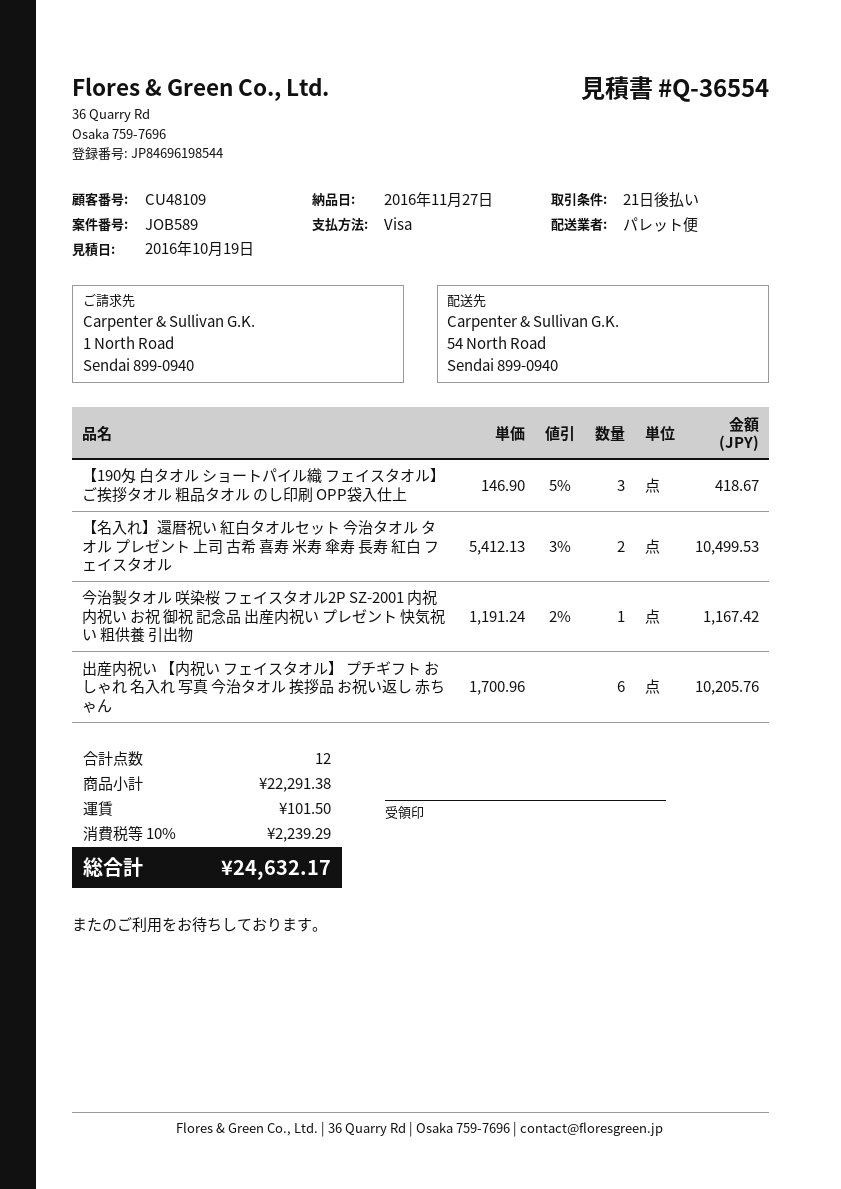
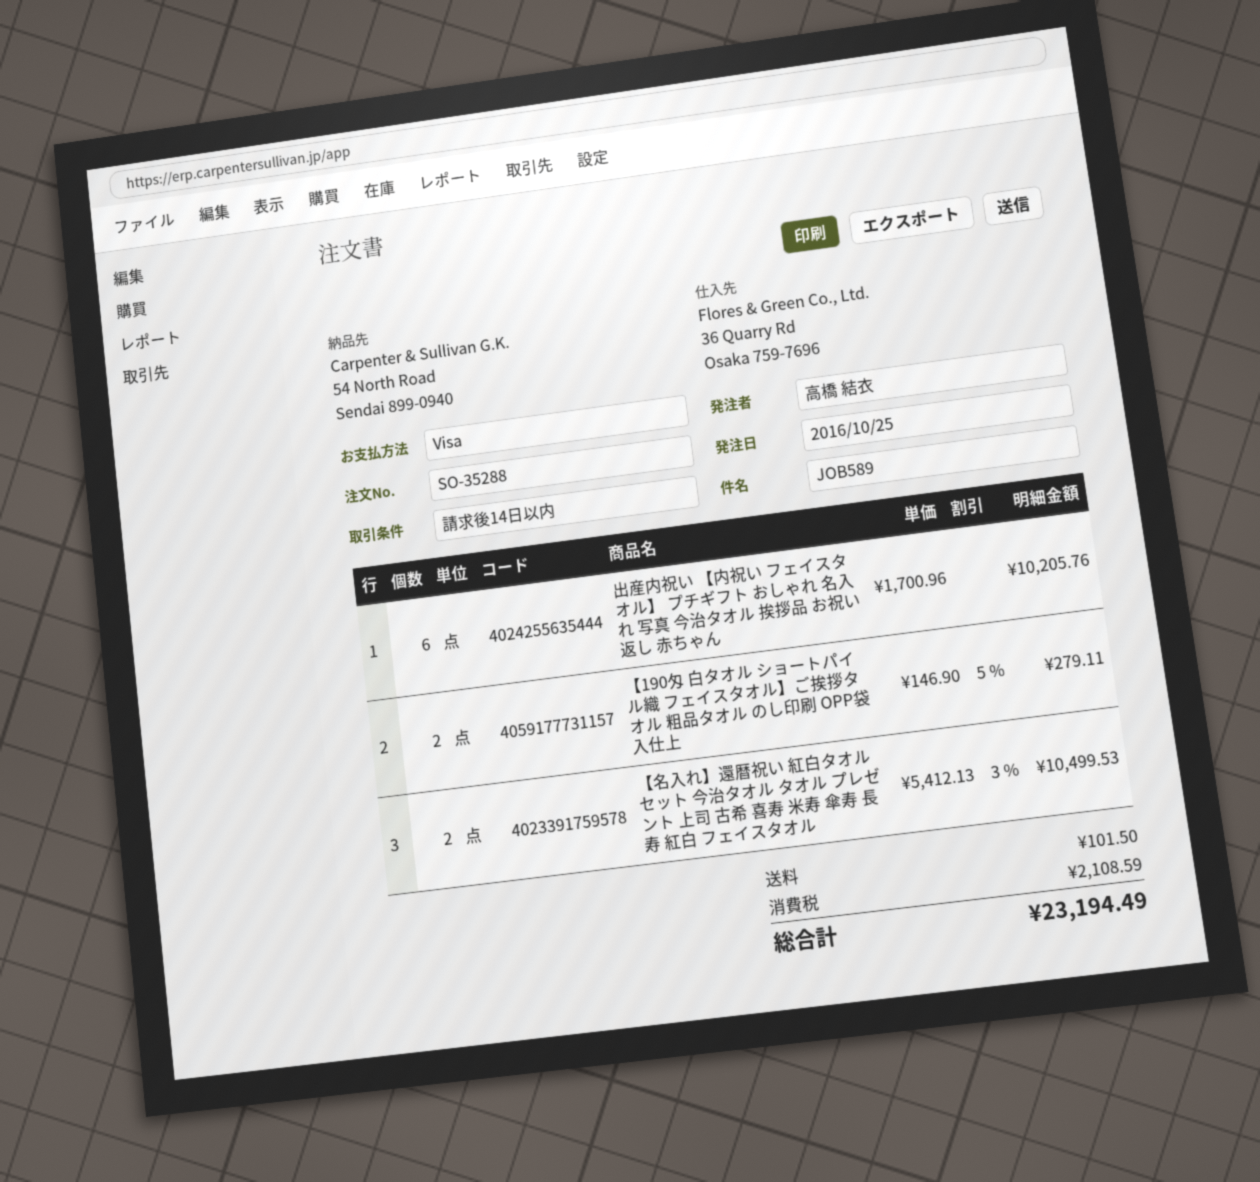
payment terms: 21 days -> 14 days
【190匁 白タオル ショートパイル織 フェイスタオル】ご挨拶タオル 粗品タオル のし印刷 OPP袋入仕上: 3 x 146.90 - 5% = 418.67 -> 2 x 146.90 - 5% = 279.11
今治製タオル 咲染桜 フェイスタオル2P SZ-2001 内祝 内祝い お祝 御祝 記念品 出産内祝い プレゼント 快気祝い 粗供養 引出物: 1 x 1191.24 - 2% = 1167.42 -> none
tax: 2239.29 -> 2108.59
total: 24632.17 -> 23194.49

